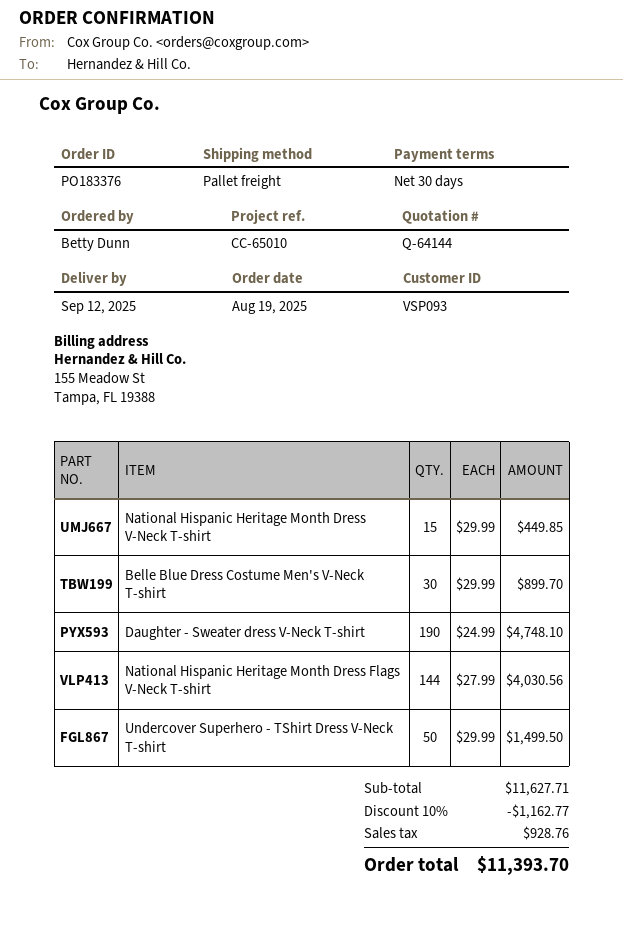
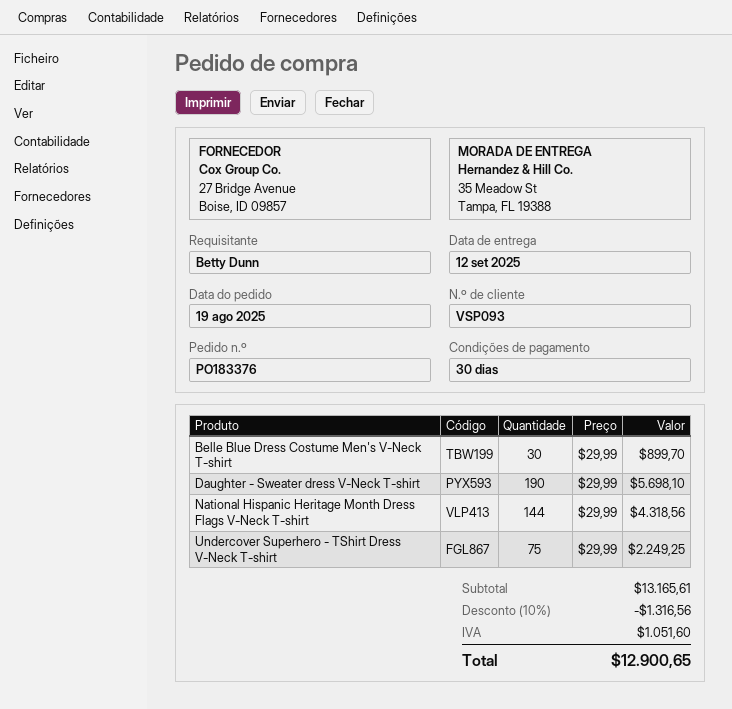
National Hispanic Heritage Month Dress V-Neck T-shirt: 15 x 29.99 = 449.85 -> none
Daughter - Sweater dress V-Neck T-shirt: 190 x 24.99 = 4748.10 -> 190 x 29.99 = 5698.10
National Hispanic Heritage Month Dress Flags V-Neck T-shirt: 144 x 27.99 = 4030.56 -> 144 x 29.99 = 4318.56
Undercover Superhero - TShirt Dress V-Neck T-shirt: 50 x 29.99 = 1499.50 -> 75 x 29.99 = 2249.25
subtotal: 11627.71 -> 13165.61
discount: 10% = 1162.77 -> 10% = 1316.56
tax: 928.76 -> 1051.60
total: 11393.70 -> 12900.65

